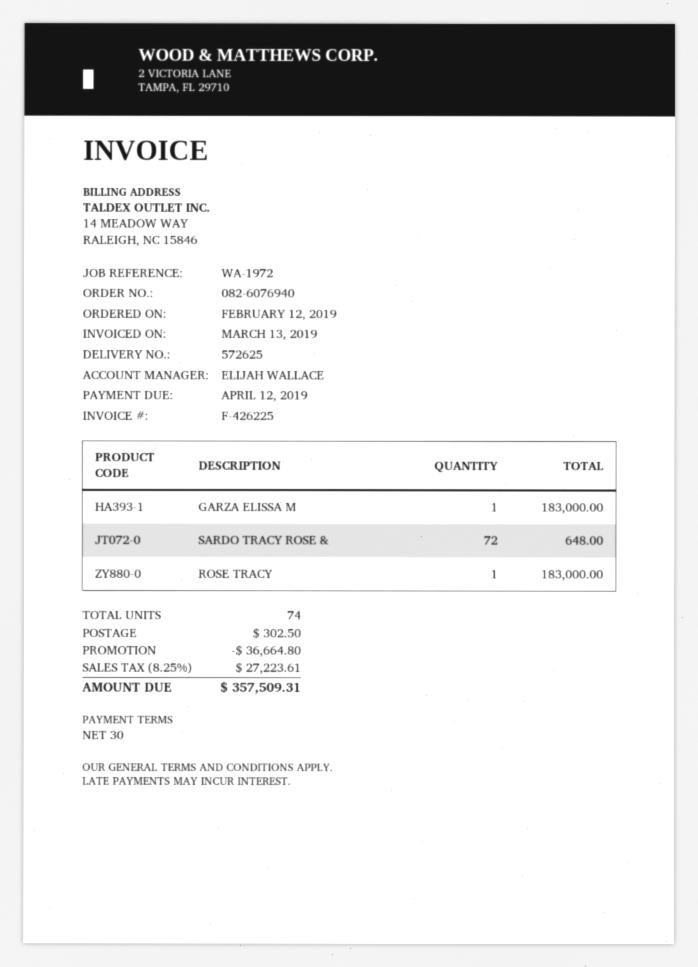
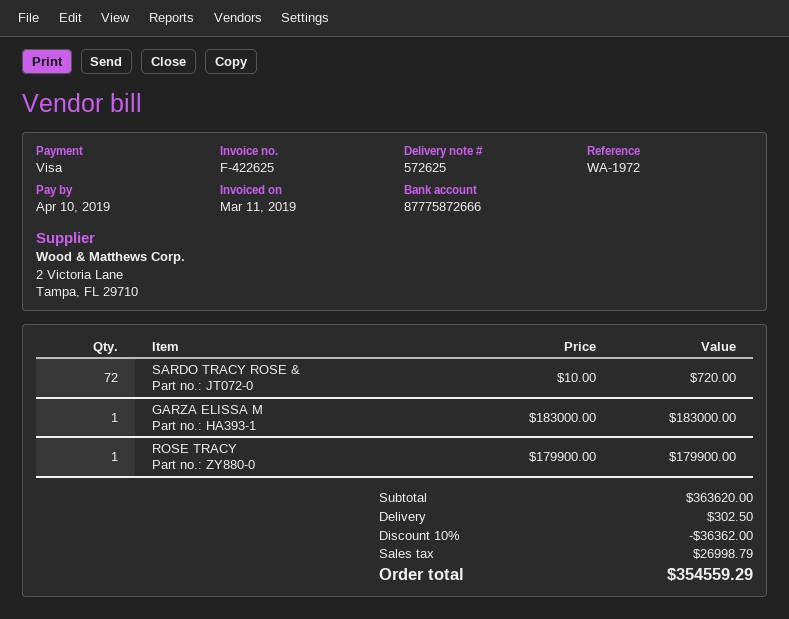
invoice number: F-426225 -> F-422625
invoice date: 2019-03-13 -> 2019-03-11
due date: 2019-04-12 -> 2019-04-10
SARDO TRACY ROSE &: 72 for 648.00 -> 72 for 720.00
ROSE TRACY: 1 for 183000.00 -> 1 for 179900.00
discount: 36664.80 -> 36362.00
tax: 27223.61 -> 26998.79
total: 357509.31 -> 354559.29

